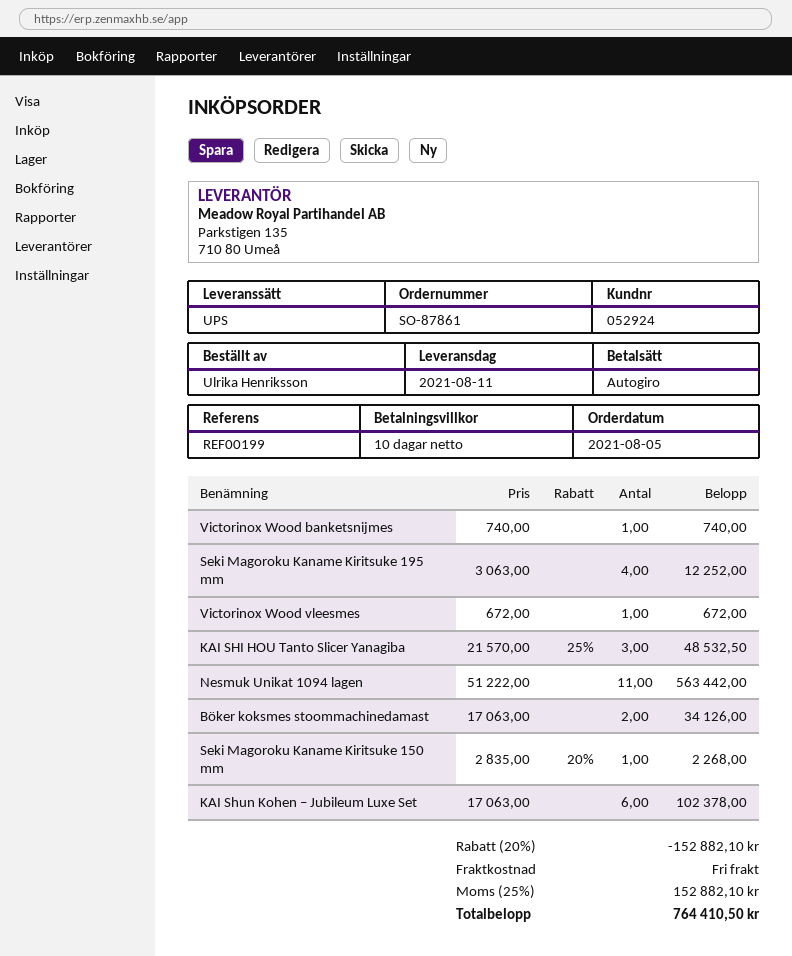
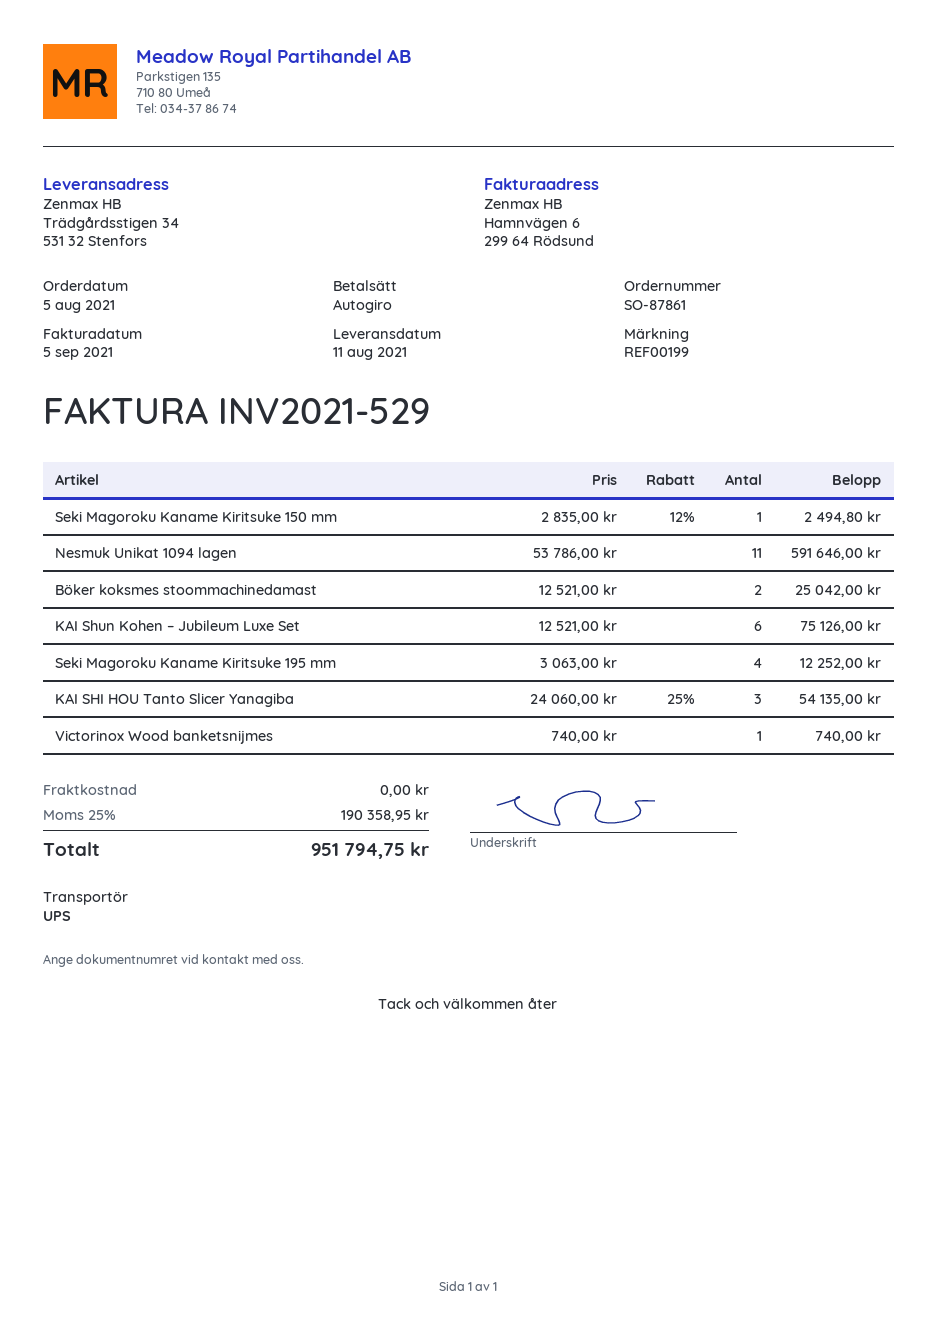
Victorinox Wood vleesmes: 1 x 672.00 = 672.00 -> none
KAI SHI HOU Tanto Slicer Yanagiba: 3 x 21570.00 - 25% = 48532.50 -> 3 x 24060.00 - 25% = 54135.00
Nesmuk Unikat 1094 lagen: 11 x 51222.00 = 563442.00 -> 11 x 53786.00 = 591646.00
Böker koksmes stoommachinedamast: 2 x 17063.00 = 34126.00 -> 2 x 12521.00 = 25042.00
Seki Magoroku Kaname Kiritsuke 150 mm: 1 x 2835.00 - 20% = 2268.00 -> 1 x 2835.00 - 12% = 2494.80
KAI Shun Kohen – Jubileum Luxe Set: 6 x 17063.00 = 102378.00 -> 6 x 12521.00 = 75126.00
discount: 20% = 152882.10 -> none
tax: 25% = 152882.10 -> 25% = 190358.95
total: 764410.50 -> 951794.75

